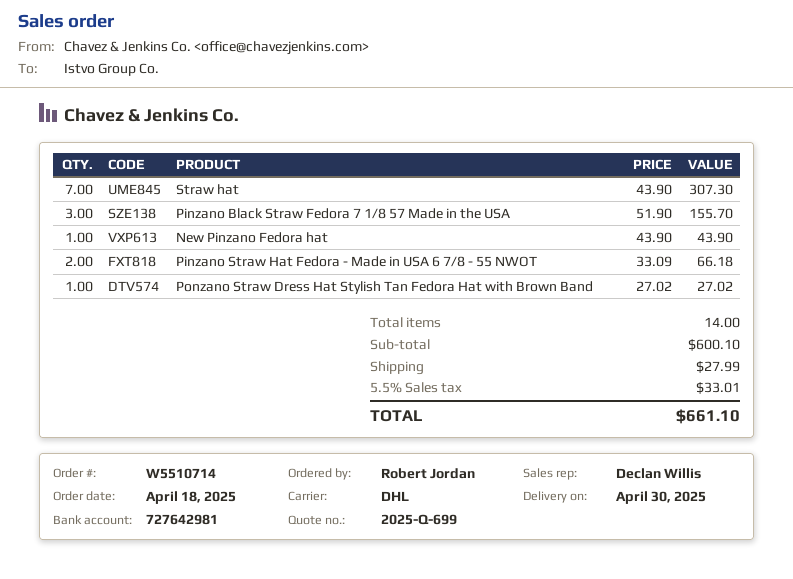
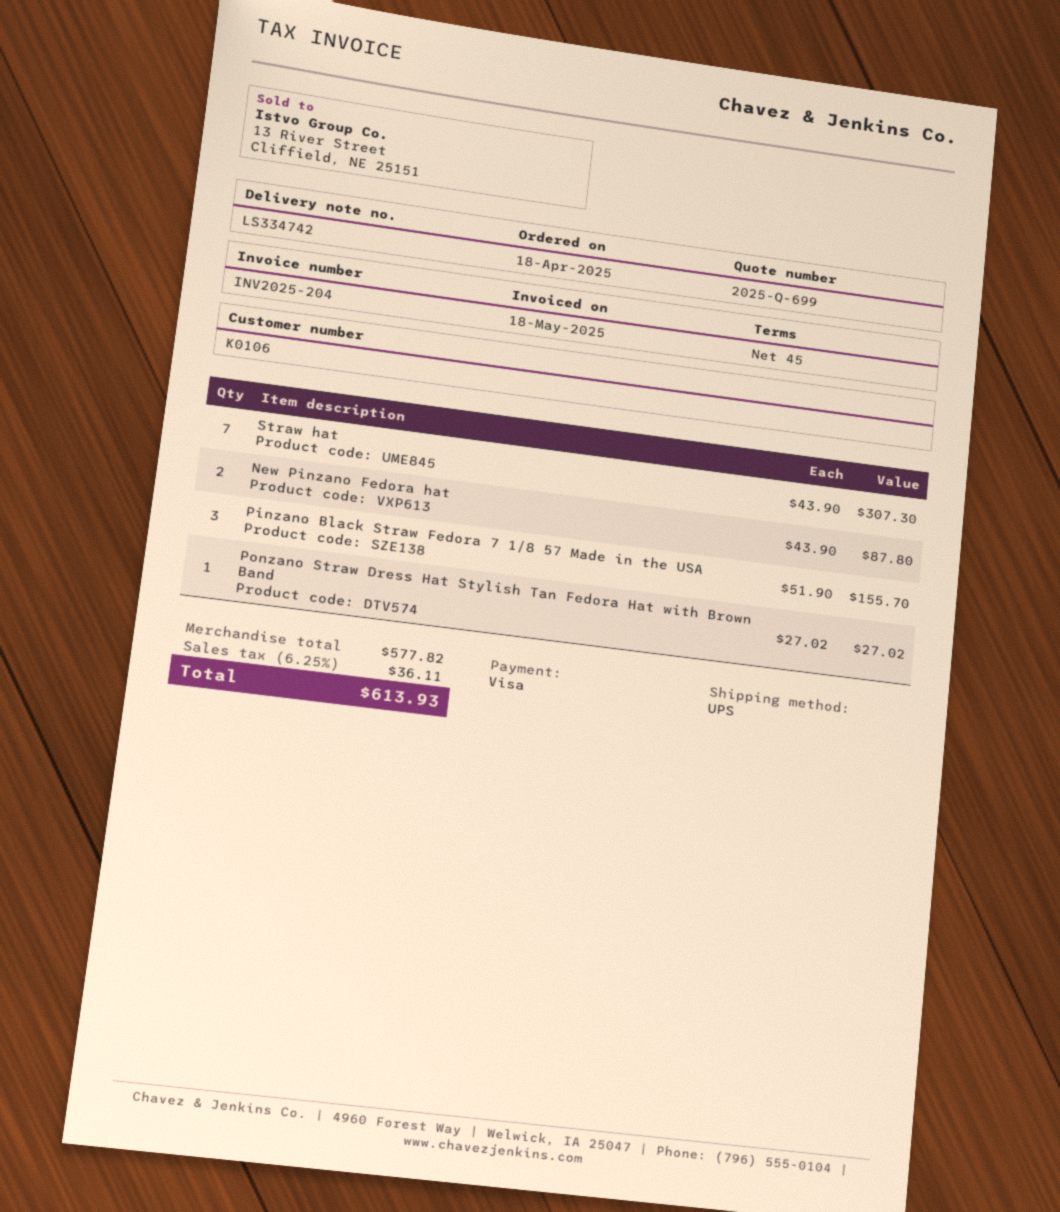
shipping method: DHL -> UPS
New Pinzano Fedora hat: 1 x 43.90 = 43.90 -> 2 x 43.90 = 87.80
Pinzano Straw Hat Fedora - Made in USA 6 7/8 - 55 NWOT: 2 x 33.09 = 66.18 -> none
subtotal: 600.10 -> 577.82
shipping: 27.99 -> none
tax: 5.5% = 33.01 -> 6.25% = 36.11
total: 661.10 -> 613.93

